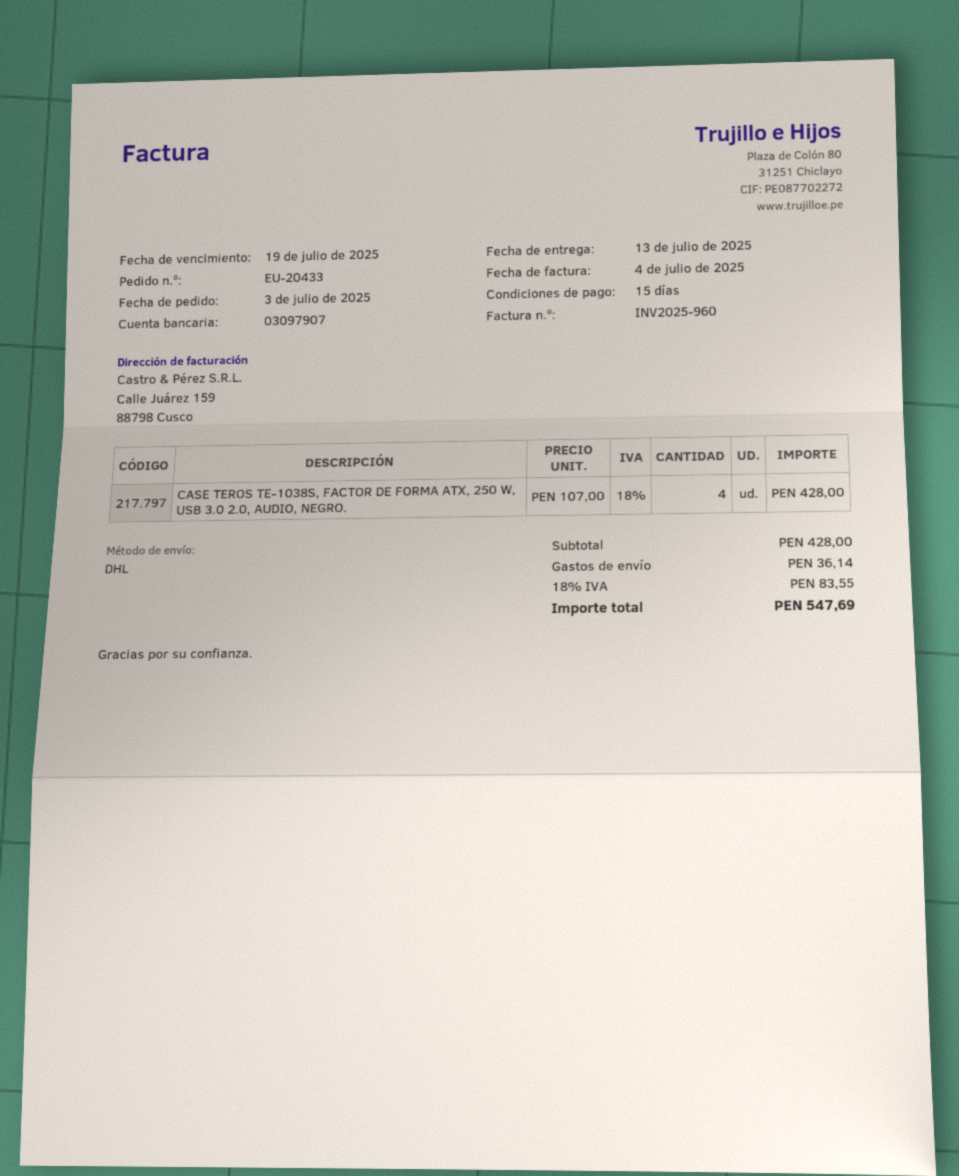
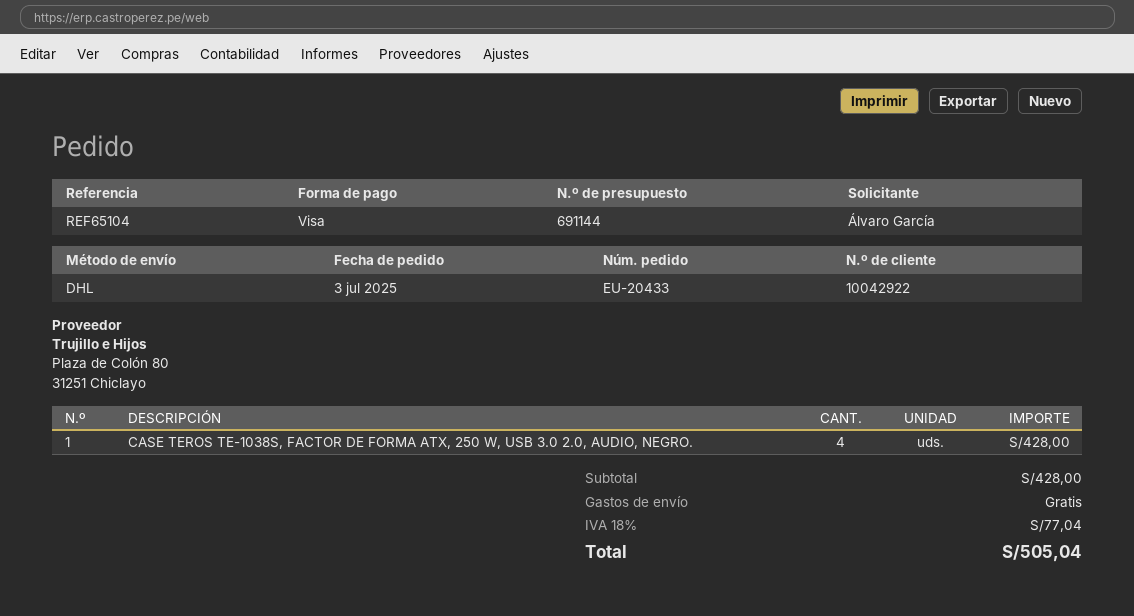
shipping: 36.14 -> 0.00
tax: 18% = 83.55 -> 18% = 77.04
total: 547.69 -> 505.04

